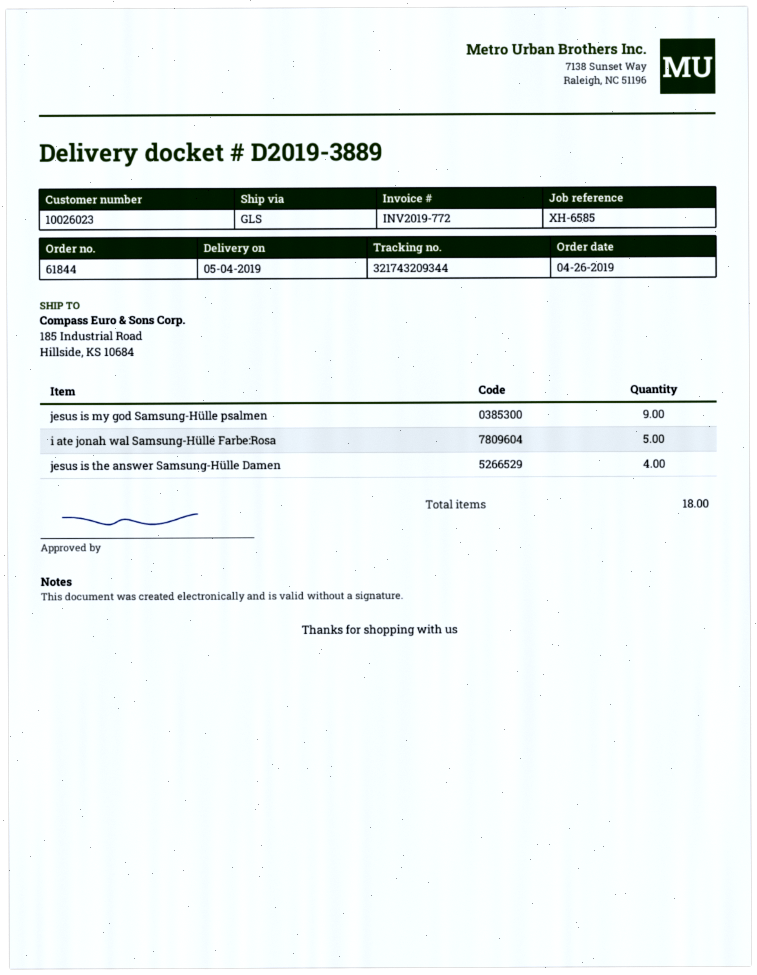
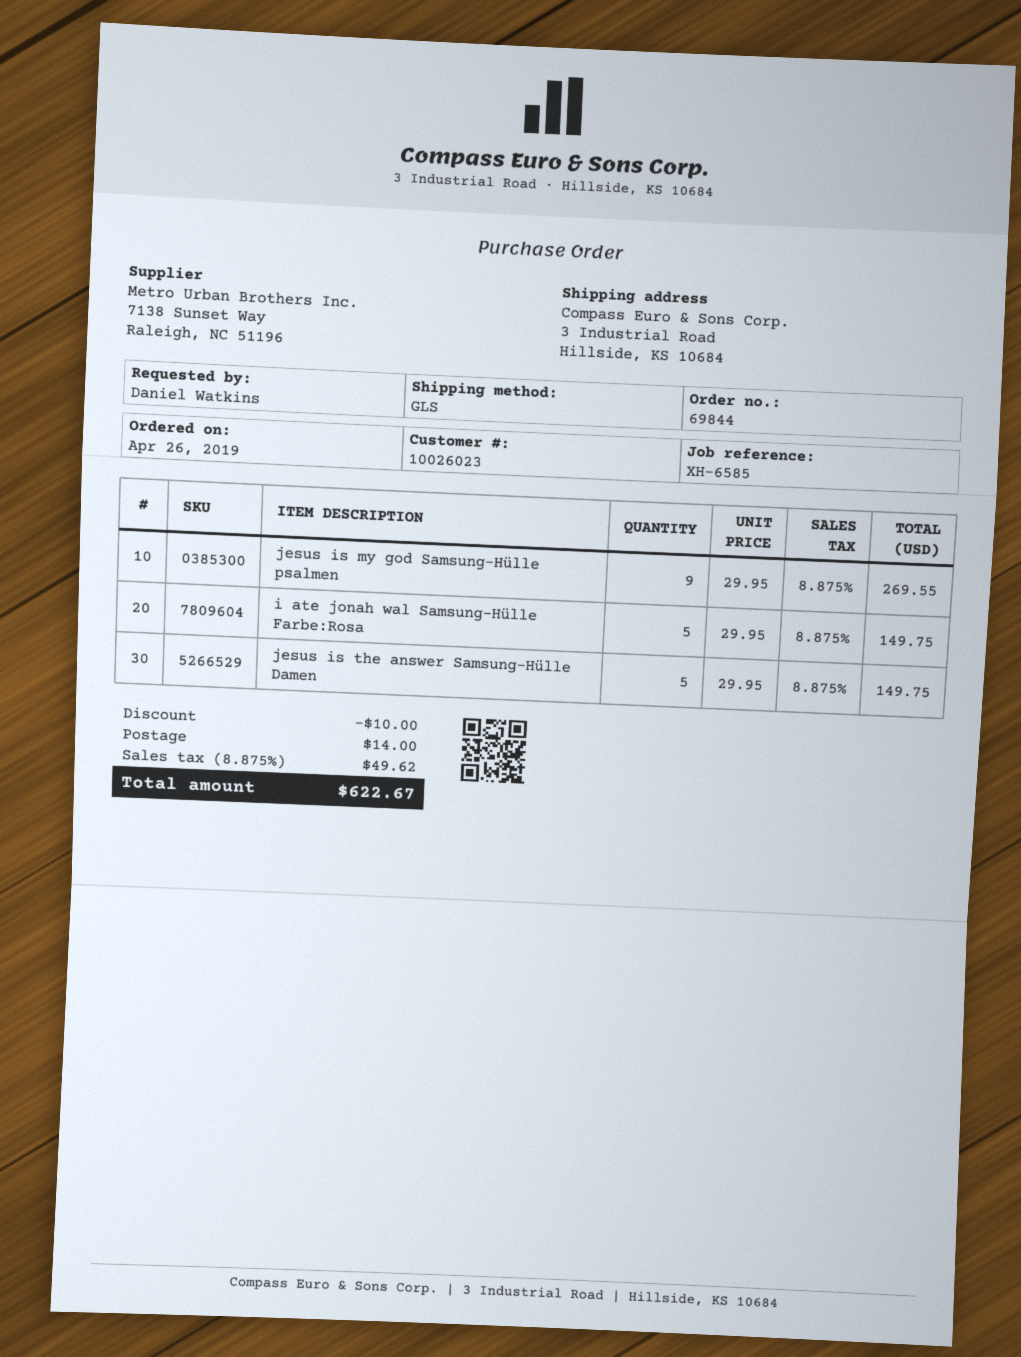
order number: 61844 -> 69844
ship to: 185 Industrial Road, Hillside, KS 10684 -> 3 Industrial Road, Hillside, KS 10684
jesus is the answer Samsung-Hülle Damen: 4 -> 5

